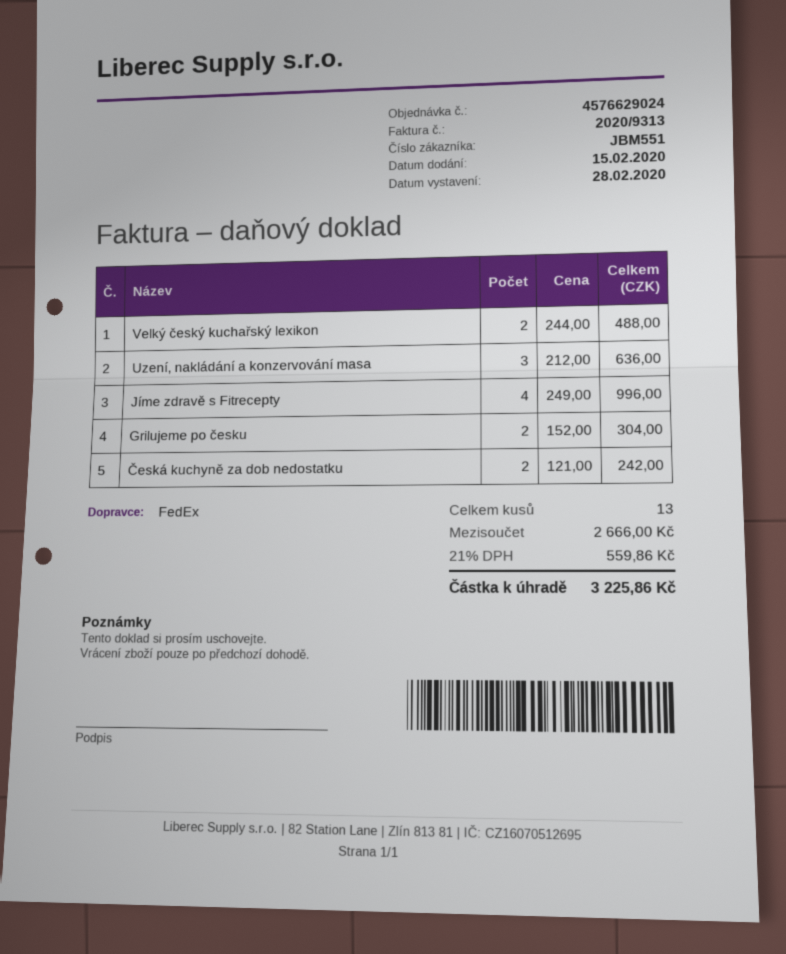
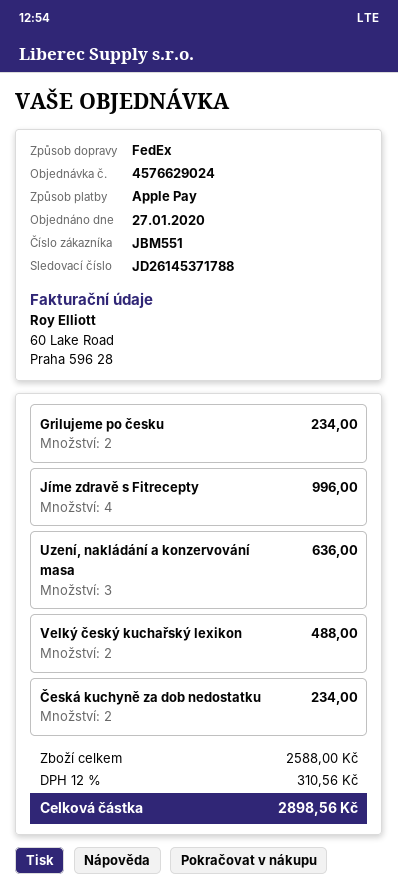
Grilujeme po česku: 2 for 304.00 -> 2 for 234.00
Česká kuchyně za dob nedostatku: 2 for 242.00 -> 2 for 234.00
subtotal: 2666.00 -> 2588.00
tax: 21% = 559.86 -> 12% = 310.56
total: 3225.86 -> 2898.56

